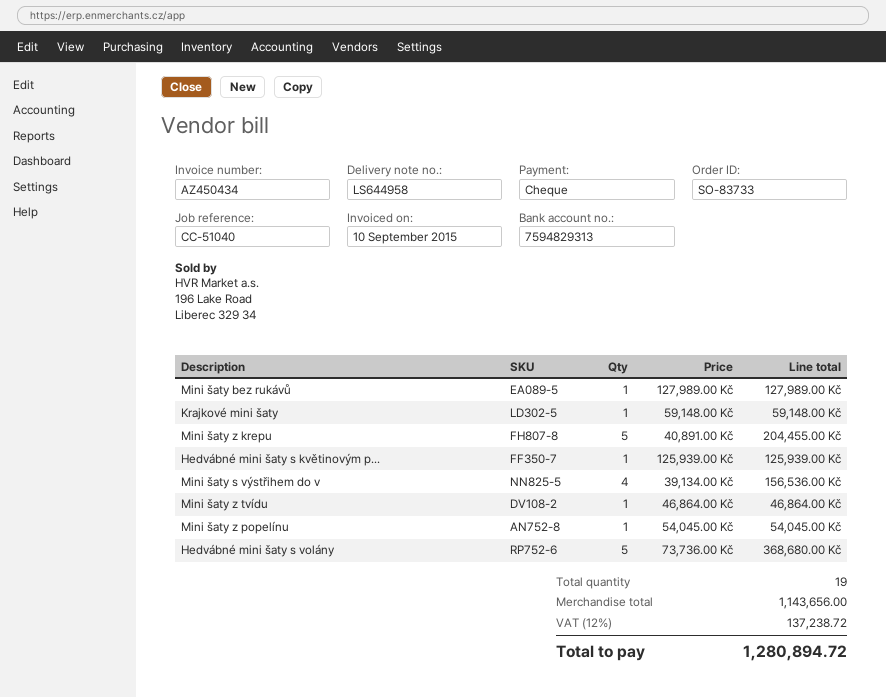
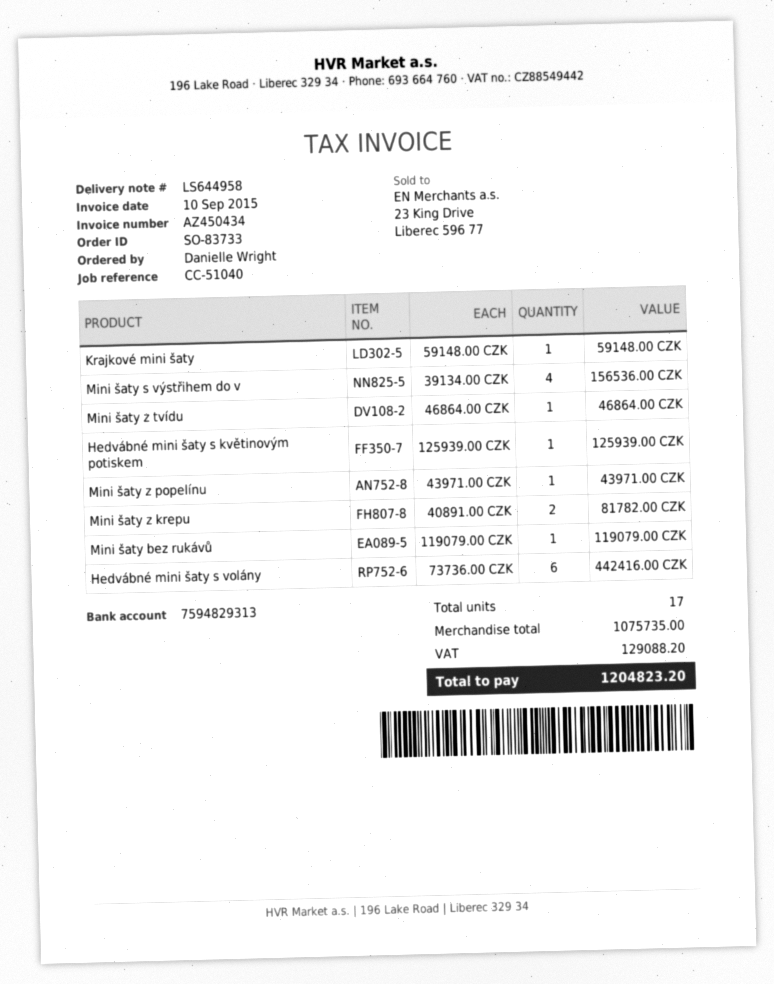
Mini šaty bez rukávů: 1 x 127989.00 = 127989.00 -> 1 x 119079.00 = 119079.00
Mini šaty z krepu: 5 x 40891.00 = 204455.00 -> 2 x 40891.00 = 81782.00
Mini šaty z popelínu: 1 x 54045.00 = 54045.00 -> 1 x 43971.00 = 43971.00
Hedvábné mini šaty s volány: 5 x 73736.00 = 368680.00 -> 6 x 73736.00 = 442416.00
total quantity: 19 -> 17
subtotal: 1143656.00 -> 1075735.00
tax: 137238.72 -> 129088.20
total: 1280894.72 -> 1204823.20

